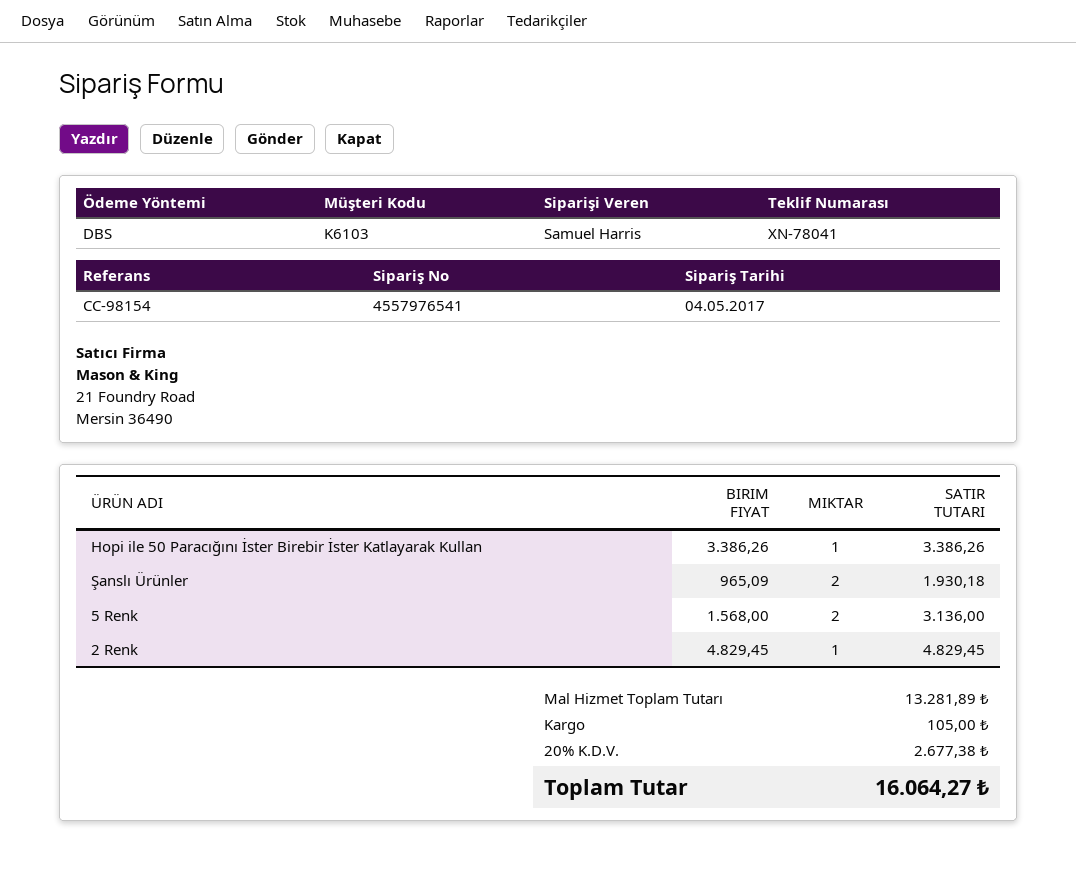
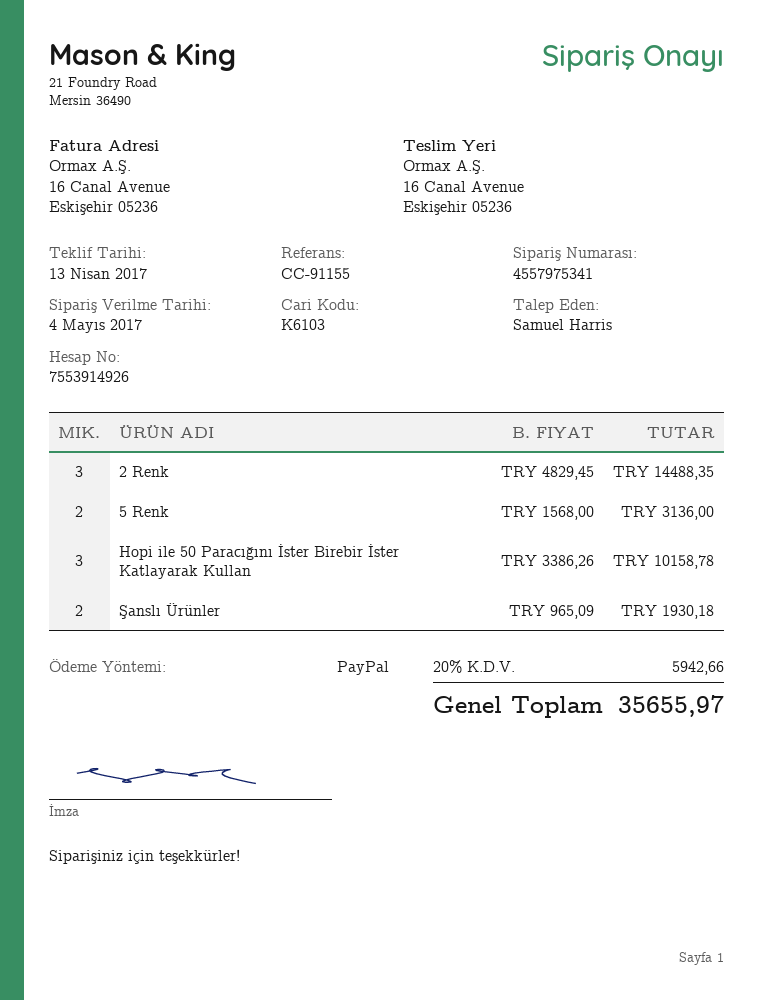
order number: 4557976541 -> 4557975341
reference: CC-98154 -> CC-91155
payment method: direct debit -> PayPal
Hopi ile 50 Paracığını İster Birebir İster Katlayarak Kullan: 1 x 3386.26 = 3386.26 -> 3 x 3386.26 = 10158.78
2 Renk: 1 x 4829.45 = 4829.45 -> 3 x 4829.45 = 14488.35
shipping: 105.00 -> none
tax: 20% = 2677.38 -> 20% = 5942.66
total: 16064.27 -> 35655.97

